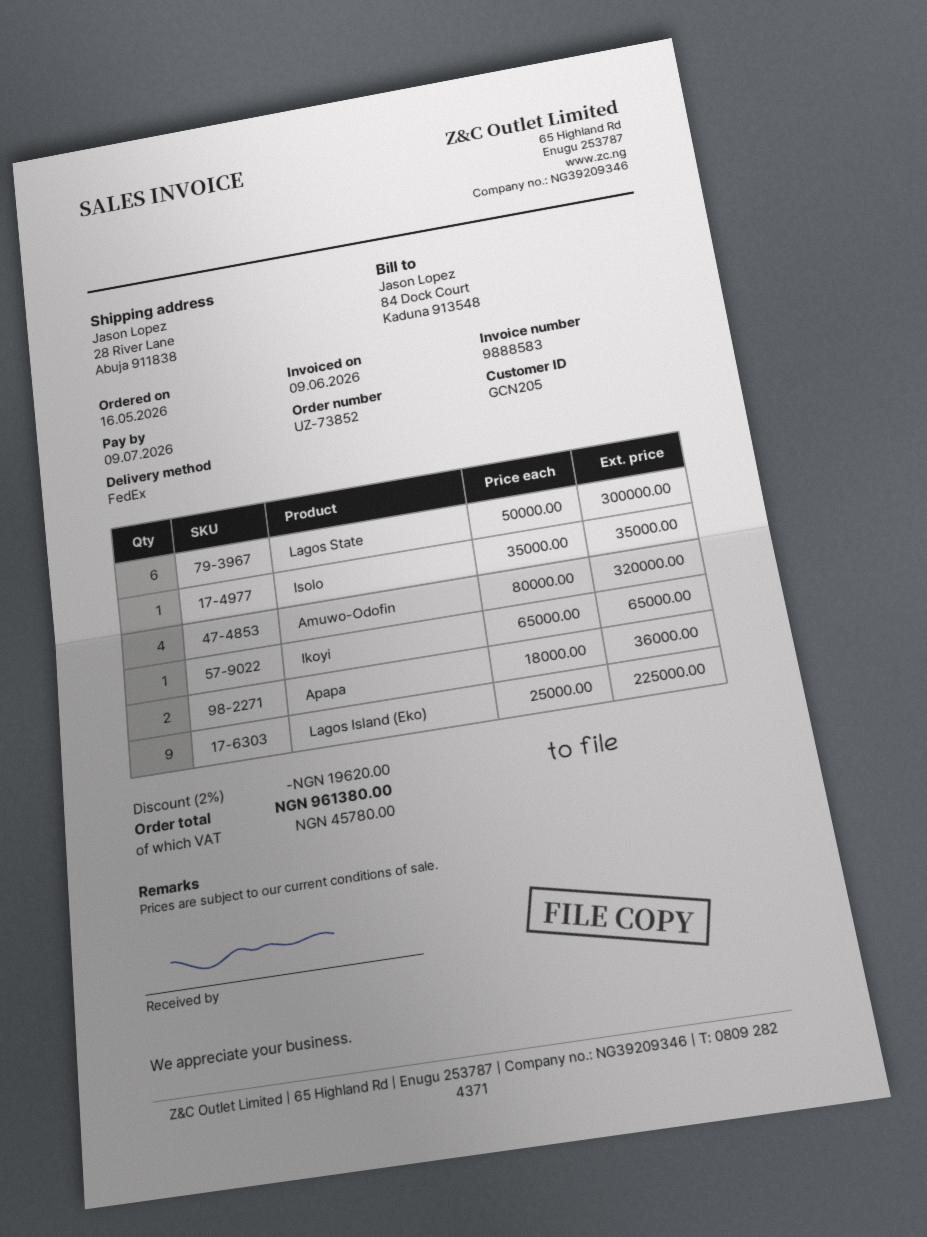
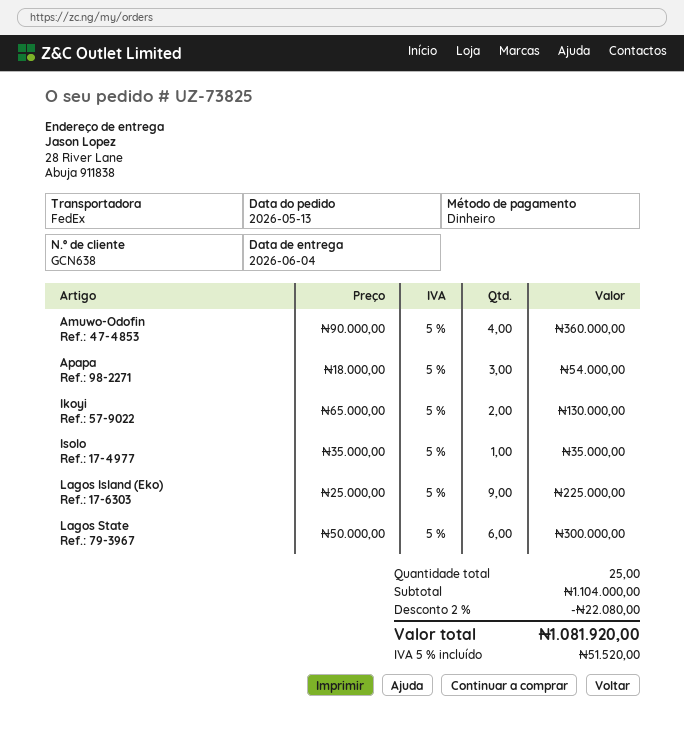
order number: UZ-73852 -> UZ-73825
order date: 2026-05-16 -> 2026-05-13
customer number: GCN205 -> GCN638
Amuwo-Odofin: 4 x 80000.00 = 320000.00 -> 4 x 90000.00 = 360000.00
Ikoyi: 1 x 65000.00 = 65000.00 -> 2 x 65000.00 = 130000.00
Apapa: 2 x 18000.00 = 36000.00 -> 3 x 18000.00 = 54000.00
discount: 2% = 19620.00 -> 2% = 22080.00
tax: 45780.00 -> 51520.00
total: 961380.00 -> 1081920.00

